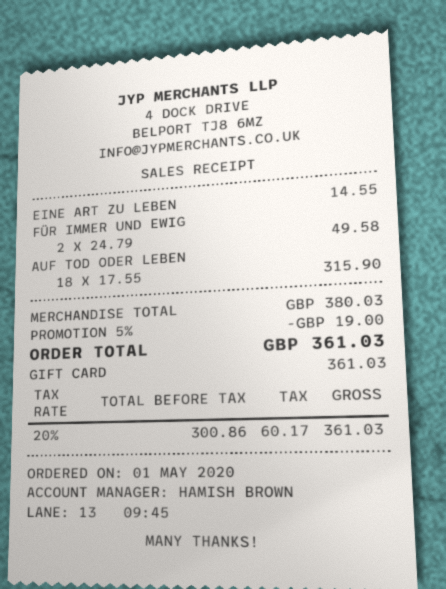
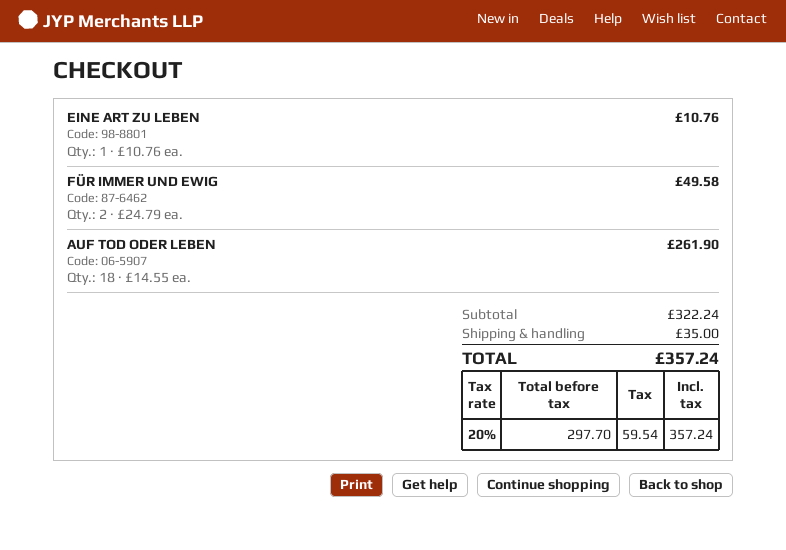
EINE ART ZU LEBEN: 1 x 14.55 = 14.55 -> 1 x 10.76 = 10.76
AUF TOD ODER LEBEN: 18 x 17.55 = 315.90 -> 18 x 14.55 = 261.90
subtotal: 380.03 -> 322.24
discount: 5% = 19.00 -> none
shipping: none -> 35.00
net: 300.86 -> 297.70
tax: 20% = 60.17 -> 20% = 59.54
total: 361.03 -> 357.24

